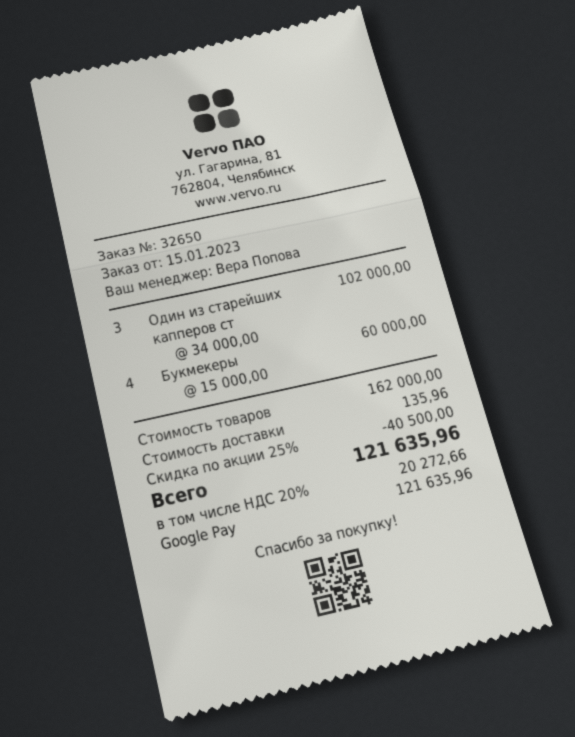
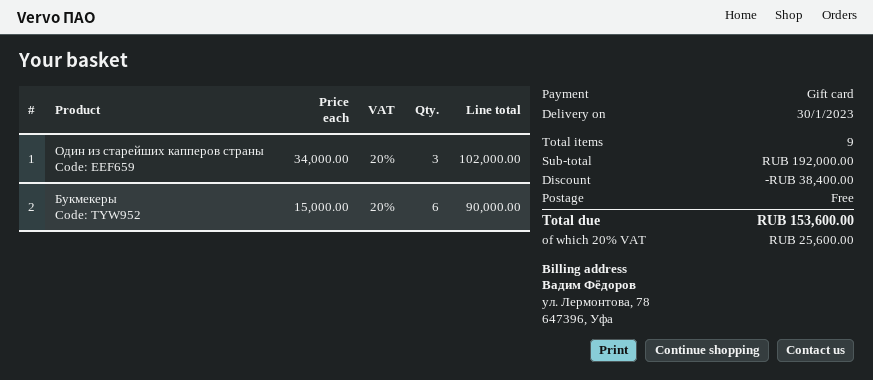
payment method: Google Pay -> gift card
Букмекеры: 4 x 15000.00 = 60000.00 -> 6 x 15000.00 = 90000.00
subtotal: 162000.00 -> 192000.00
discount: 40500.00 -> 38400.00
shipping: 135.96 -> 0.00
tax: 20% = 20272.66 -> 20% = 25600.00
total: 121635.96 -> 153600.00

